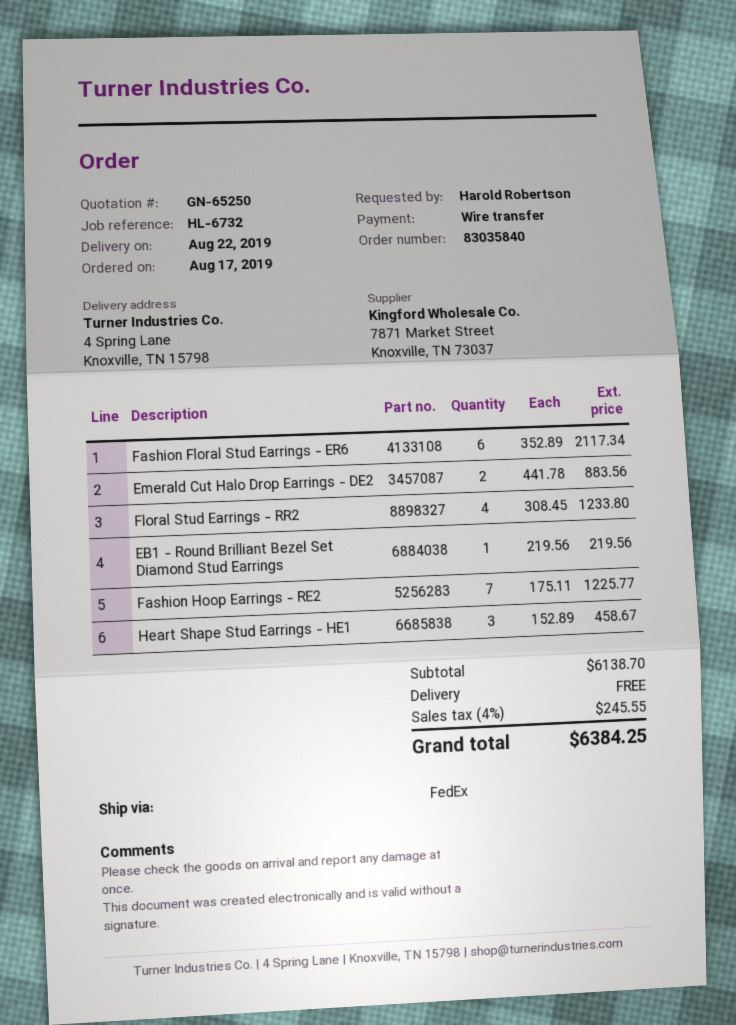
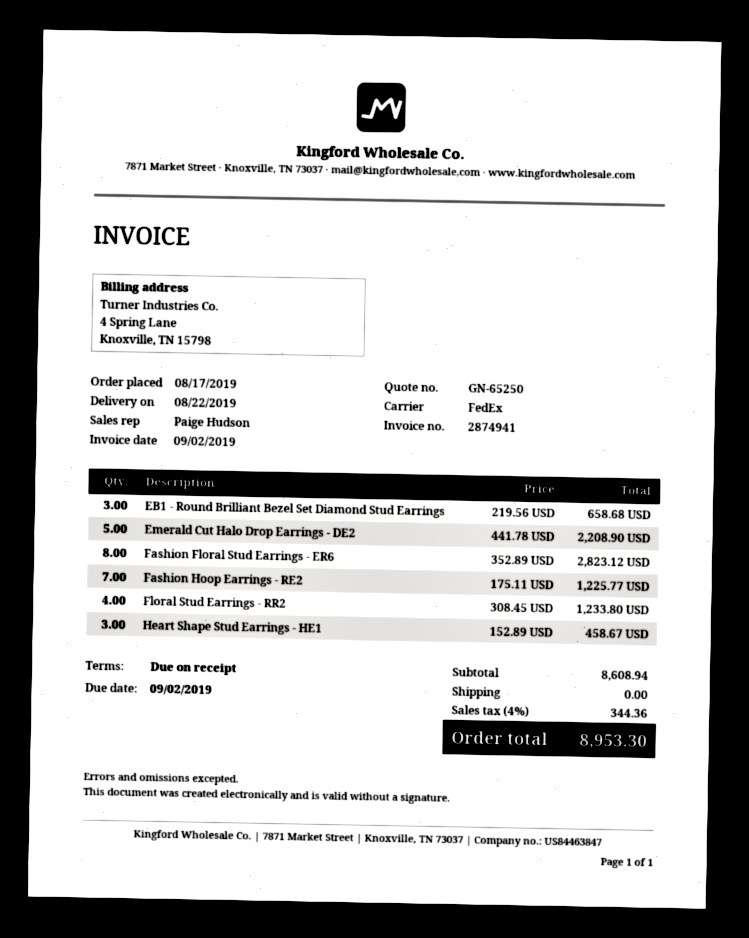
Fashion Floral Stud Earrings - ER6: 6 x 352.89 = 2117.34 -> 8 x 352.89 = 2823.12
Emerald Cut Halo Drop Earrings - DE2: 2 x 441.78 = 883.56 -> 5 x 441.78 = 2208.90
EB1 - Round Brilliant Bezel Set Diamond Stud Earrings: 1 x 219.56 = 219.56 -> 3 x 219.56 = 658.68
subtotal: 6138.70 -> 8608.94
tax: 4% = 245.55 -> 4% = 344.36
total: 6384.25 -> 8953.30

